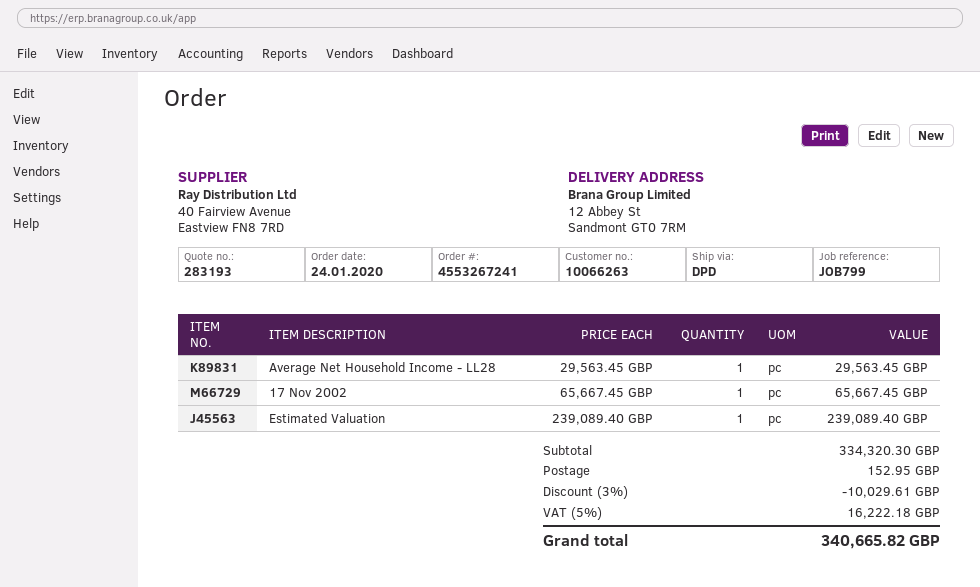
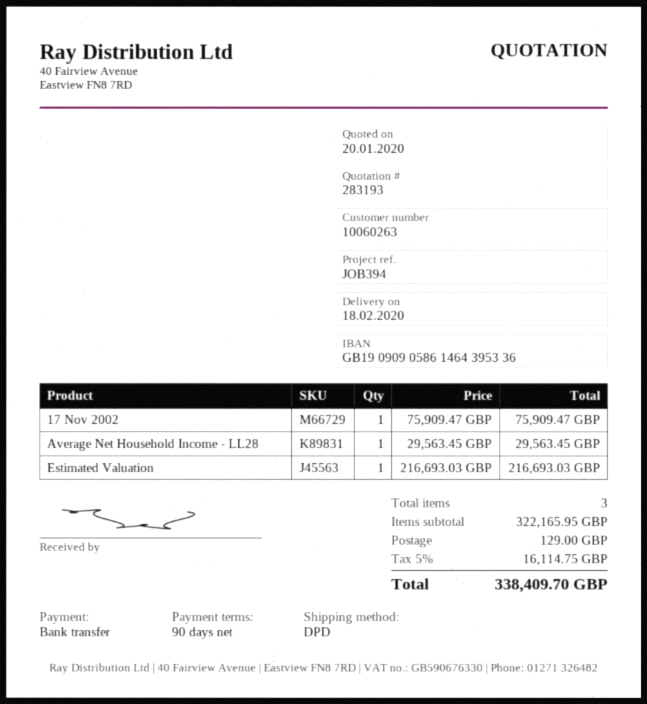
customer number: 10066263 -> 10060263
reference: JOB799 -> JOB394
17 Nov 2002: 1 x 65667.45 = 65667.45 -> 1 x 75909.47 = 75909.47
Estimated Valuation: 1 x 239089.40 = 239089.40 -> 1 x 216693.03 = 216693.03
subtotal: 334320.30 -> 322165.95
discount: 3% = 10029.61 -> none
shipping: 152.95 -> 129.00
tax: 5% = 16222.18 -> 5% = 16114.75
total: 340665.82 -> 338409.70

